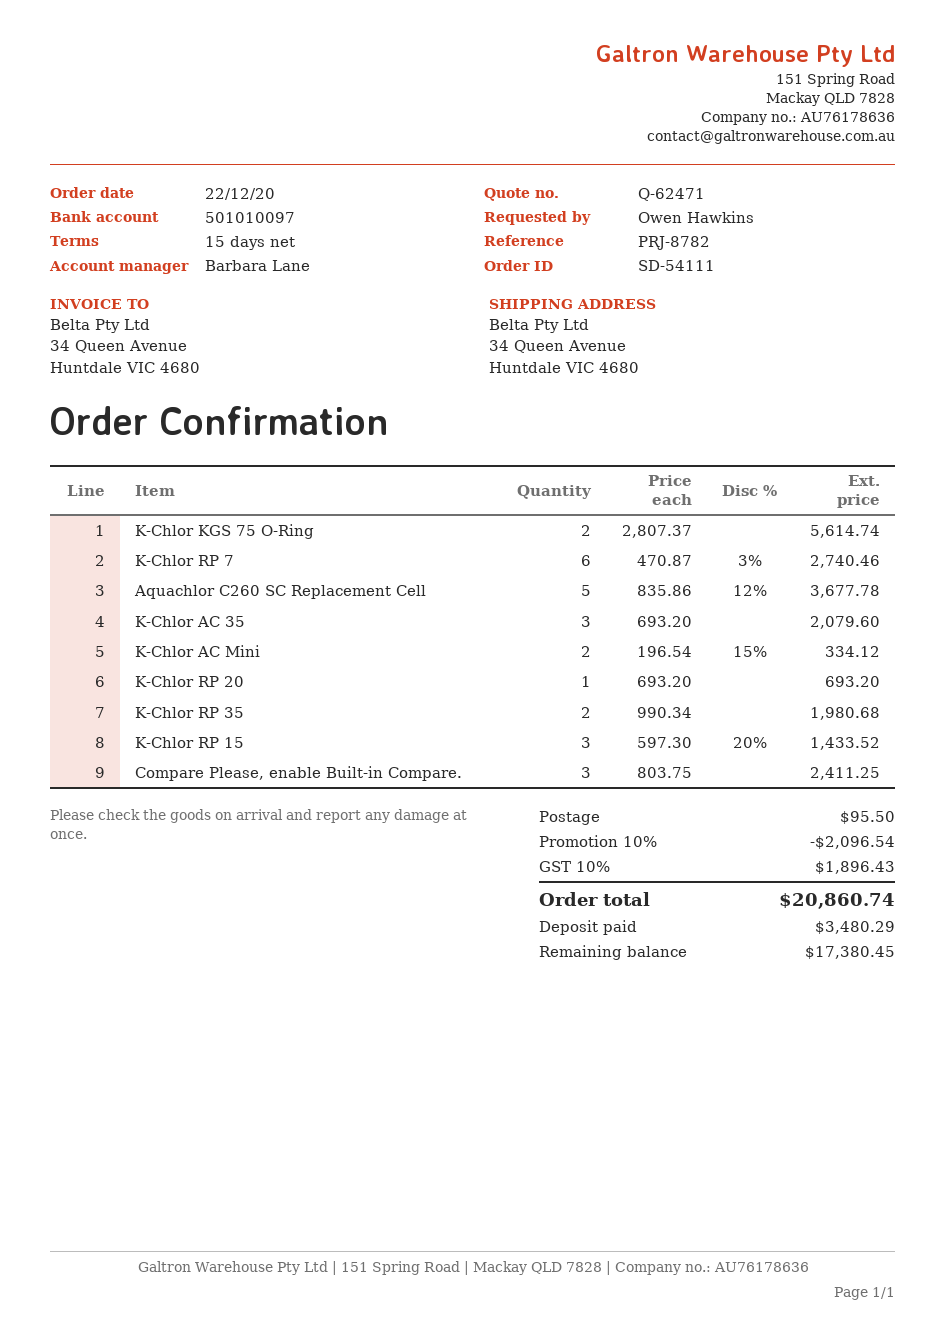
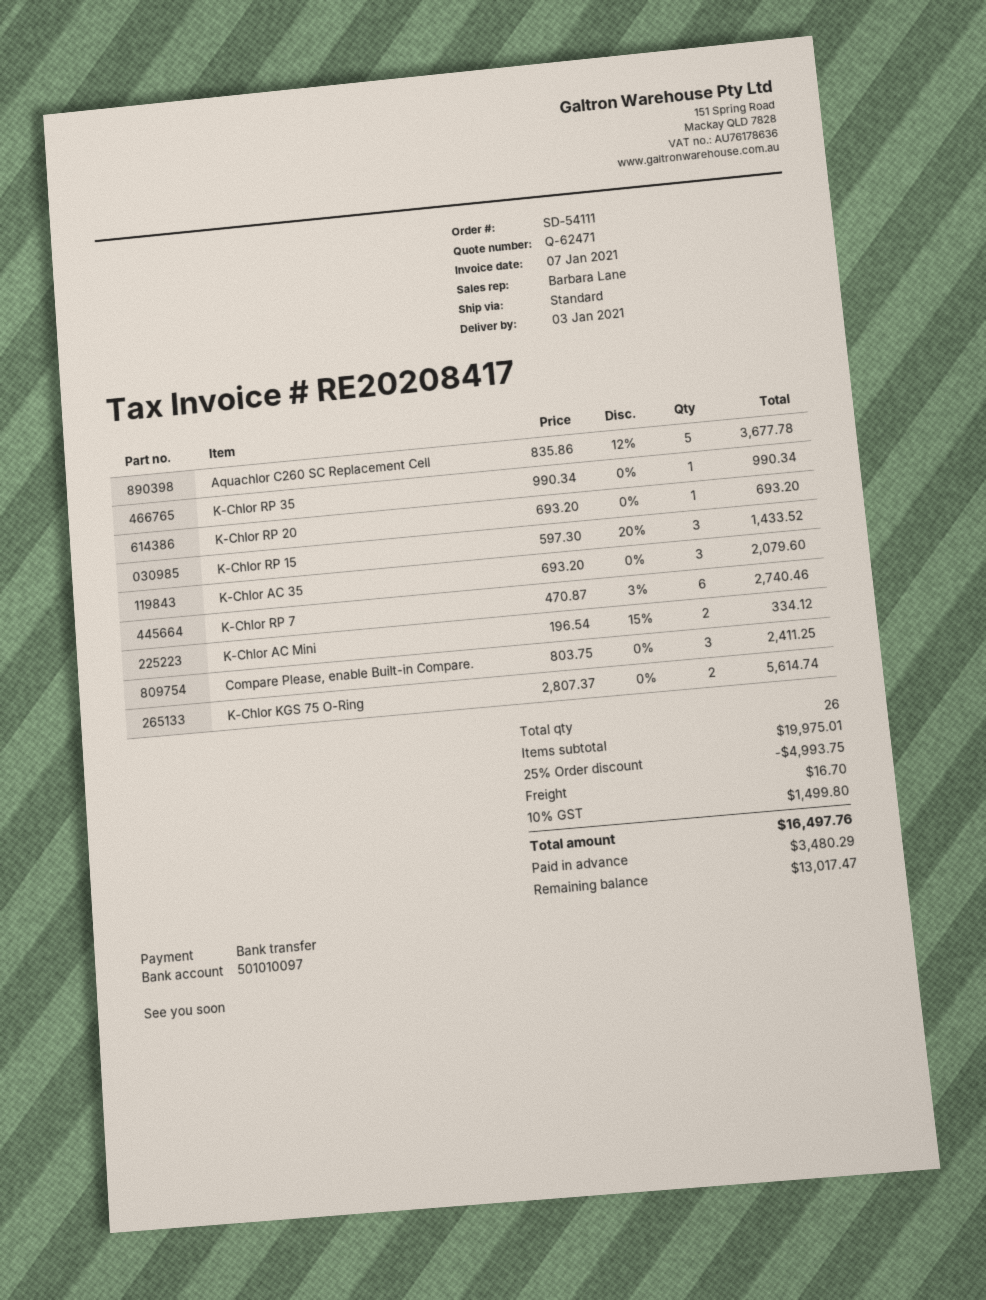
K-Chlor RP 35: 2 x 990.34 = 1980.68 -> 1 x 990.34 = 990.34
discount: 10% = 2096.54 -> 25% = 4993.75
shipping: 95.50 -> 16.70
tax: 10% = 1896.43 -> 10% = 1499.80
total: 20860.74 -> 16497.76
balance: 17380.45 -> 13017.47

